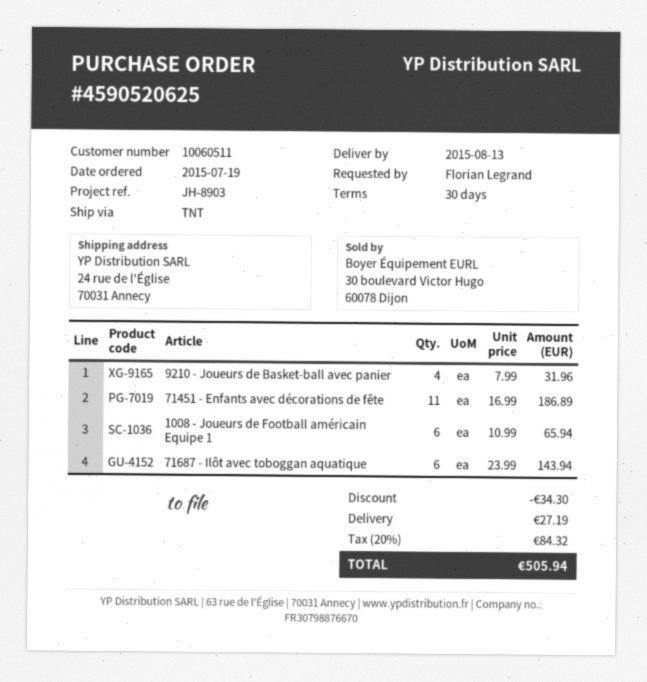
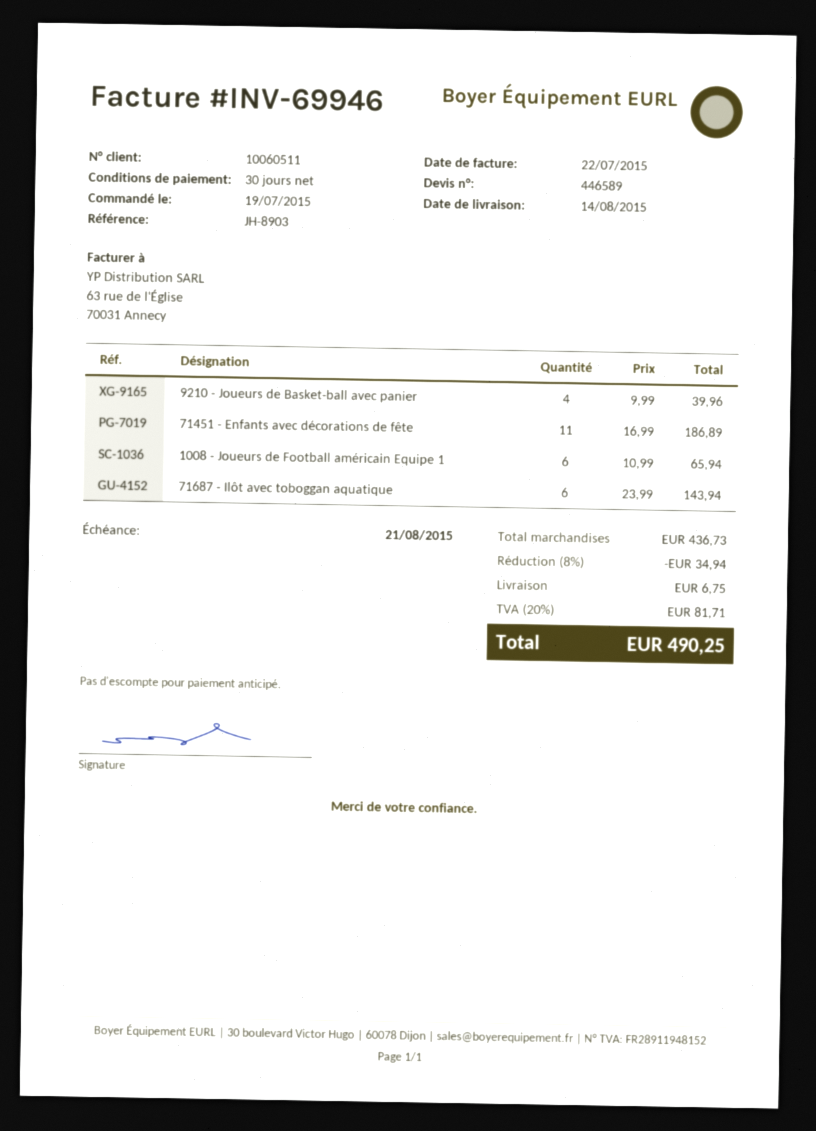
delivery date: 2015-08-13 -> 2015-08-14
9210 - Joueurs de Basket-ball avec panier: 4 x 7.99 = 31.96 -> 4 x 9.99 = 39.96
discount: 34.30 -> 34.94
shipping: 27.19 -> 6.75
tax: 20% = 84.32 -> 20% = 81.71
total: 505.94 -> 490.25

